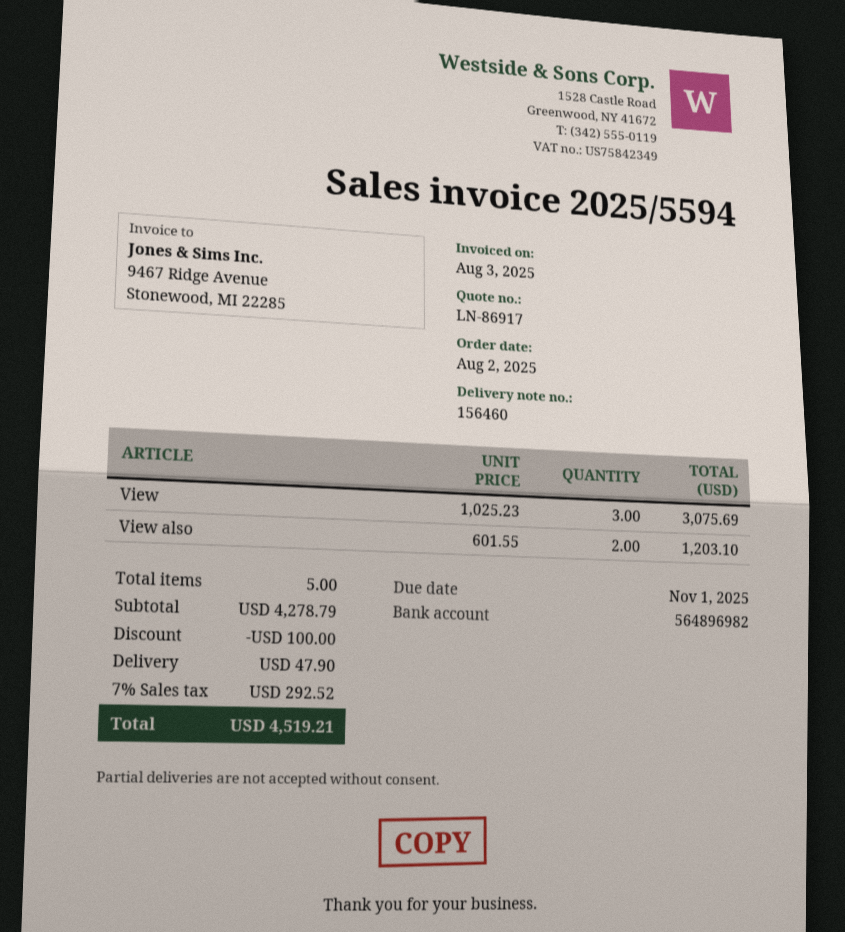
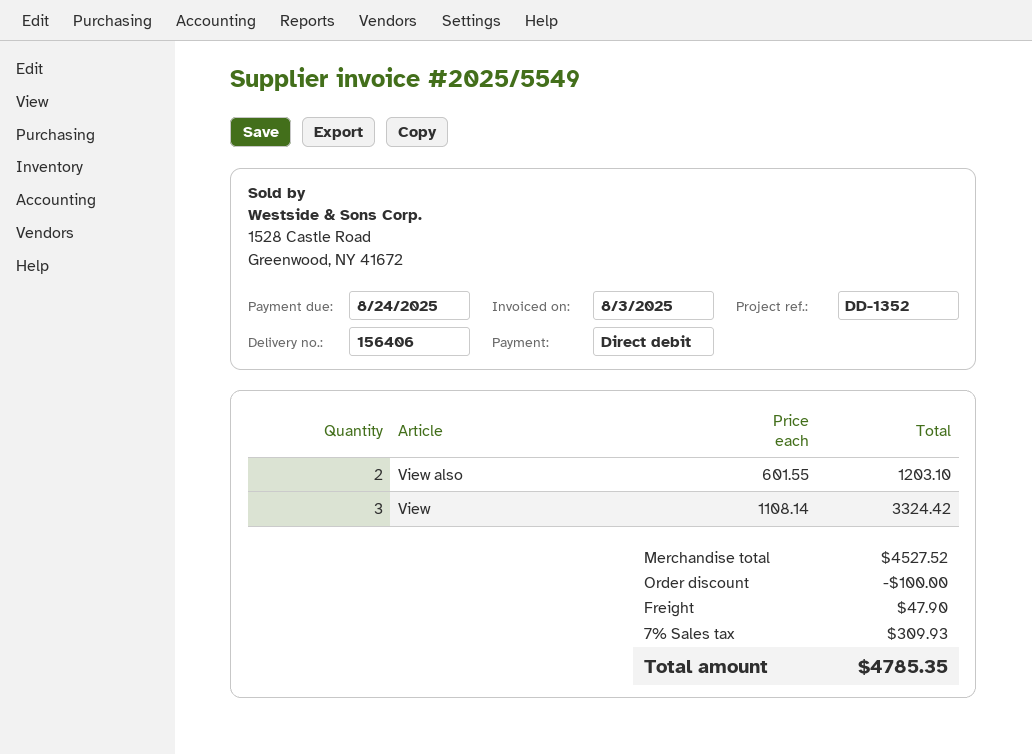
delivery note number: 156460 -> 156406
invoice number: 2025/5594 -> 2025/5549
due date: 2025-11-01 -> 2025-08-24
View: 3 x 1025.23 = 3075.69 -> 3 x 1108.14 = 3324.42
subtotal: 4278.79 -> 4527.52
tax: 7% = 292.52 -> 7% = 309.93
total: 4519.21 -> 4785.35

